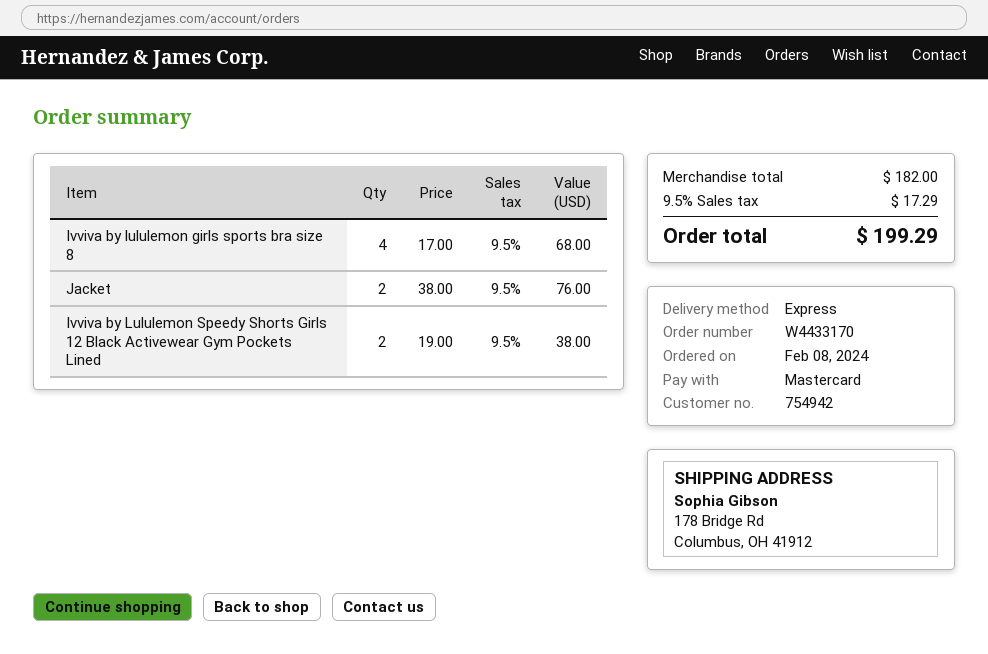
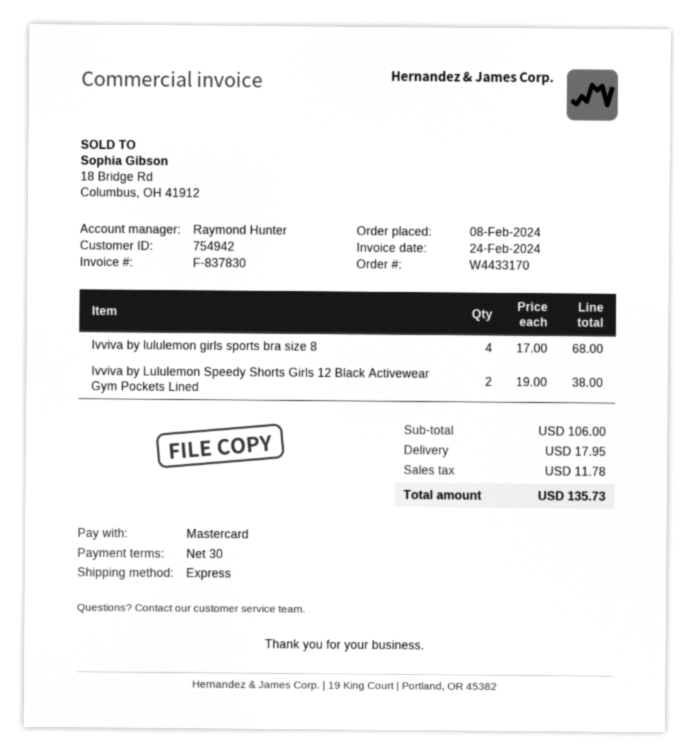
Jacket: 2 x 38.00 = 76.00 -> none
subtotal: 182.00 -> 106.00
shipping: none -> 17.95
tax: 17.29 -> 11.78
total: 199.29 -> 135.73

